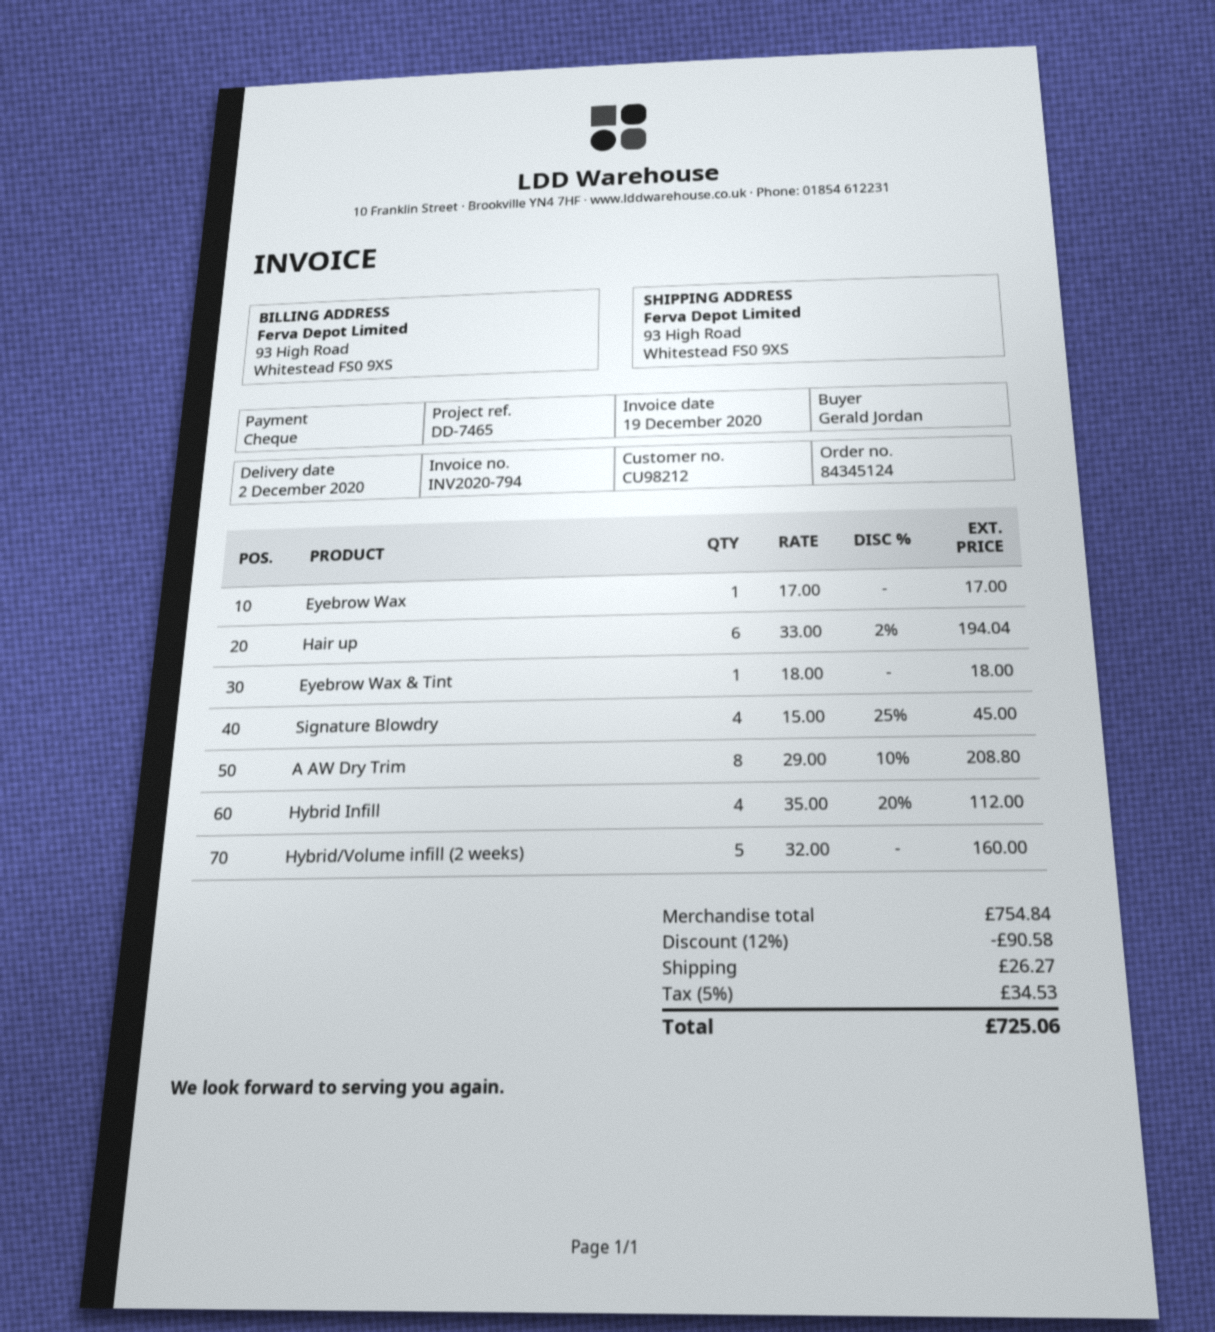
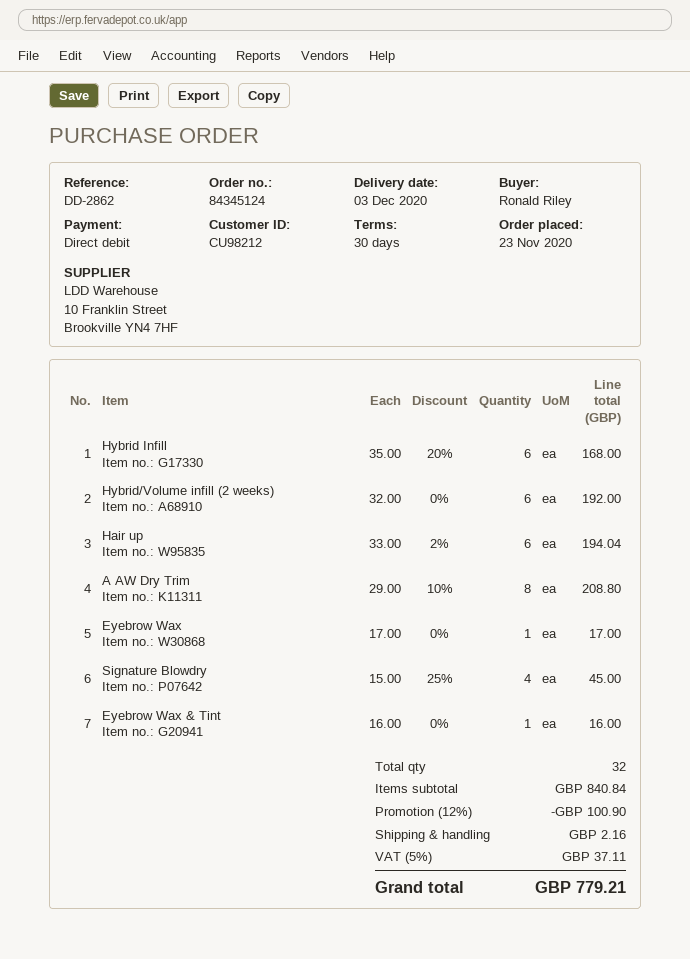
delivery date: 2020-12-02 -> 2020-12-03
reference: DD-7465 -> DD-2862
ordered by: Gerald Jordan -> Ronald Riley
payment method: cheque -> direct debit
Eyebrow Wax & Tint: 1 x 18.00 = 18.00 -> 1 x 16.00 = 16.00
Hybrid Infill: 4 x 35.00 - 20% = 112.00 -> 6 x 35.00 - 20% = 168.00
Hybrid/Volume infill (2 weeks): 5 x 32.00 = 160.00 -> 6 x 32.00 = 192.00
subtotal: 754.84 -> 840.84
discount: 12% = 90.58 -> 12% = 100.90
shipping: 26.27 -> 2.16
tax: 5% = 34.53 -> 5% = 37.11
total: 725.06 -> 779.21

